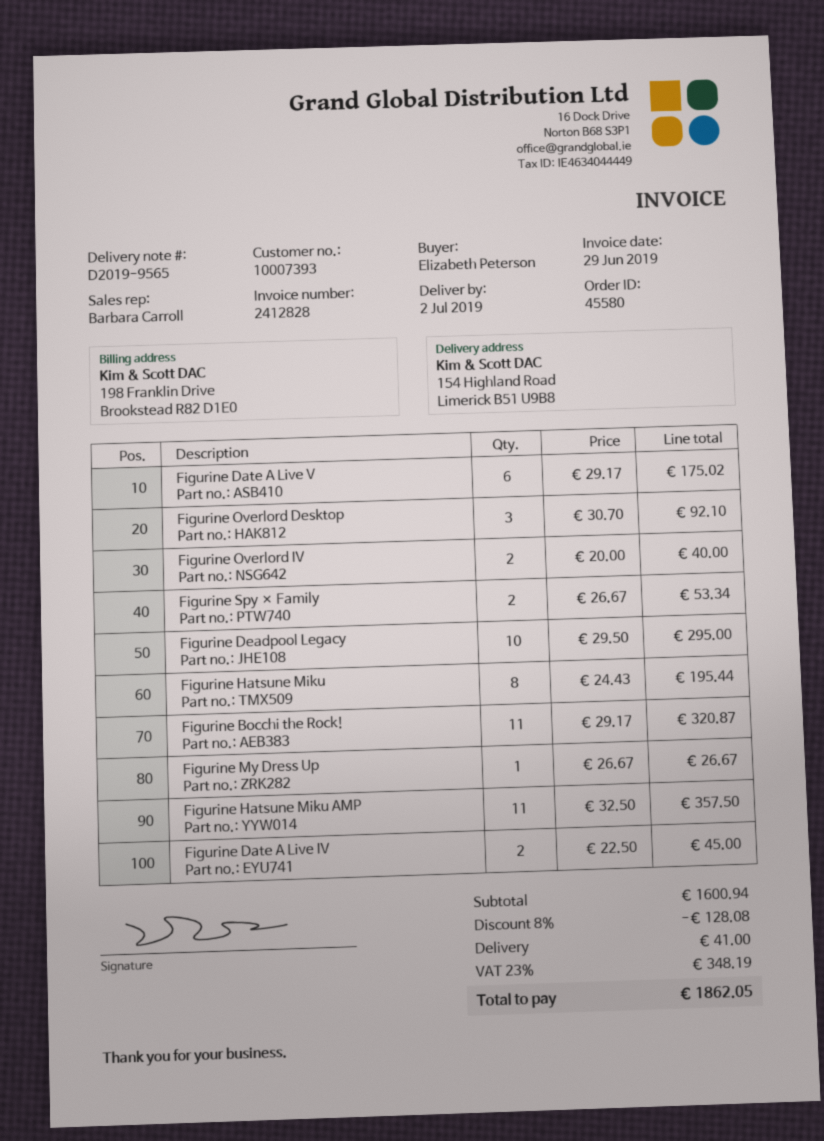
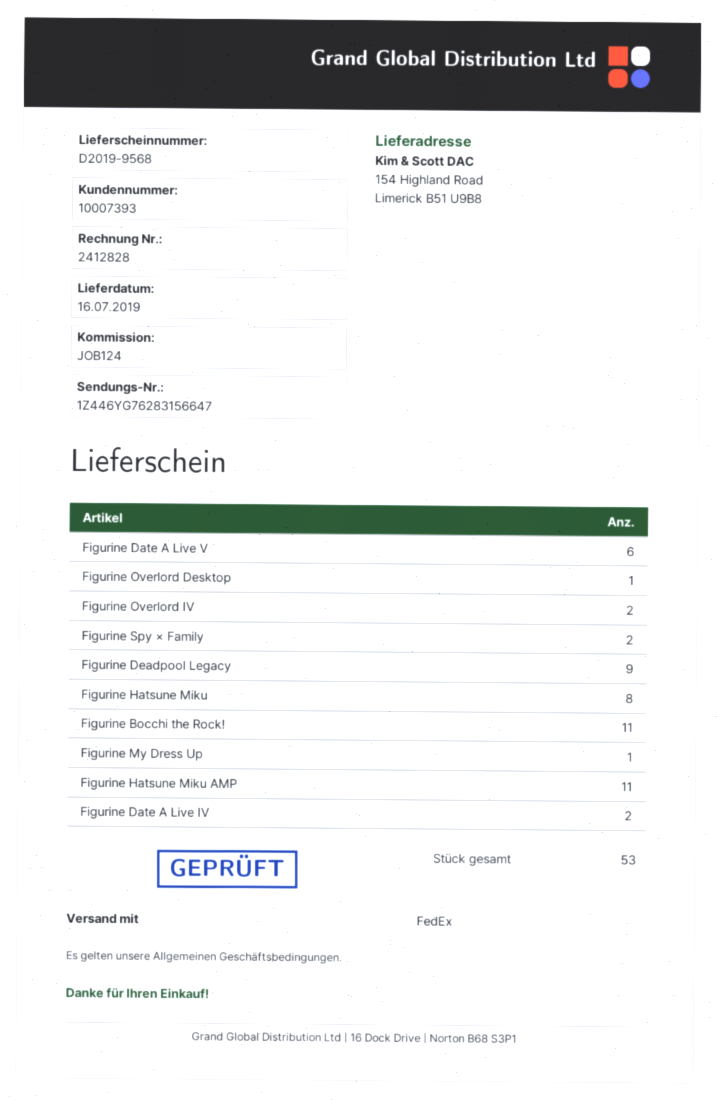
delivery note number: D2019-9565 -> D2019-9568
delivery date: 2019-07-02 -> 2019-07-16
Figurine Overlord Desktop: 3 -> 1
Figurine Deadpool Legacy: 10 -> 9

